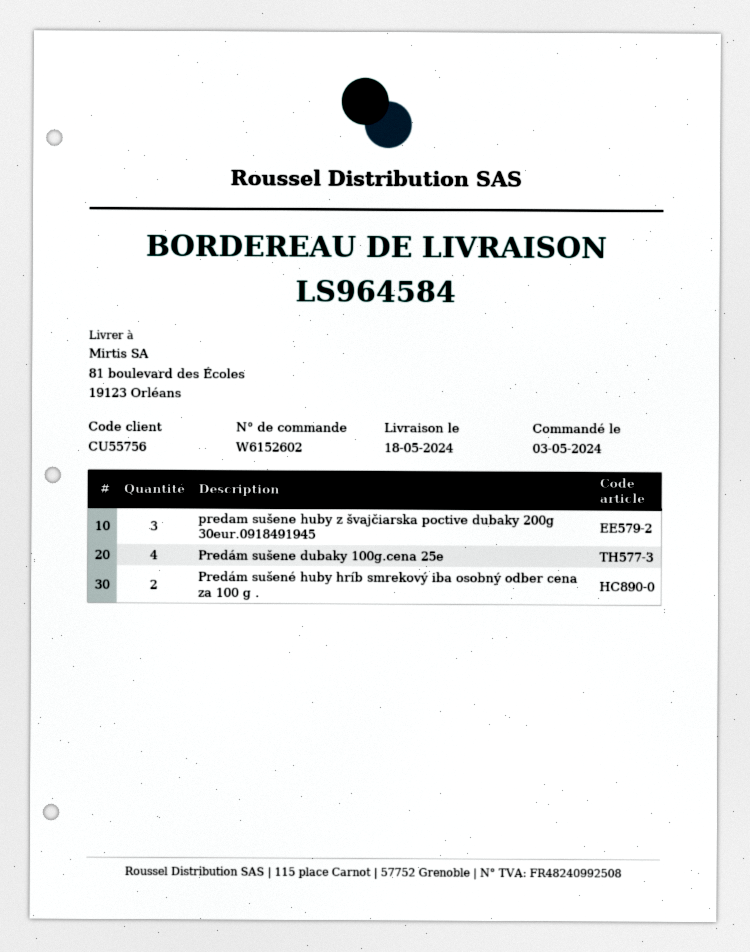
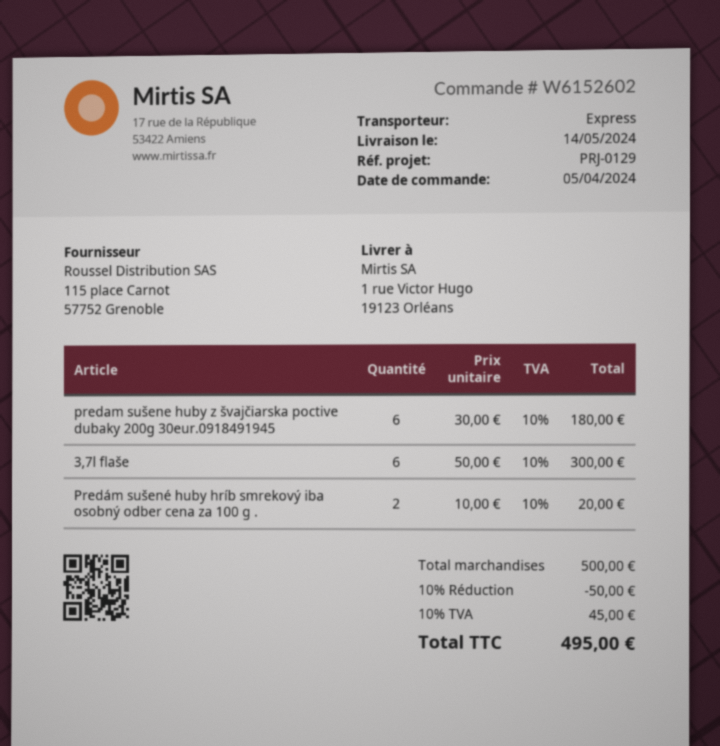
order date: 2024-05-03 -> 2024-04-05
delivery date: 2024-05-18 -> 2024-05-14
ship to: 81 boulevard des Écoles, 19123 Orléans -> 1 rue Victor Hugo, 19123 Orléans
predam sušene huby z švajčiarska poctive dubaky 200g 30eur.0918491945: 3 -> 6
Predám sušene dubaky 100g.cena 25e: 4 -> none
3,7l flaše: none -> 6

